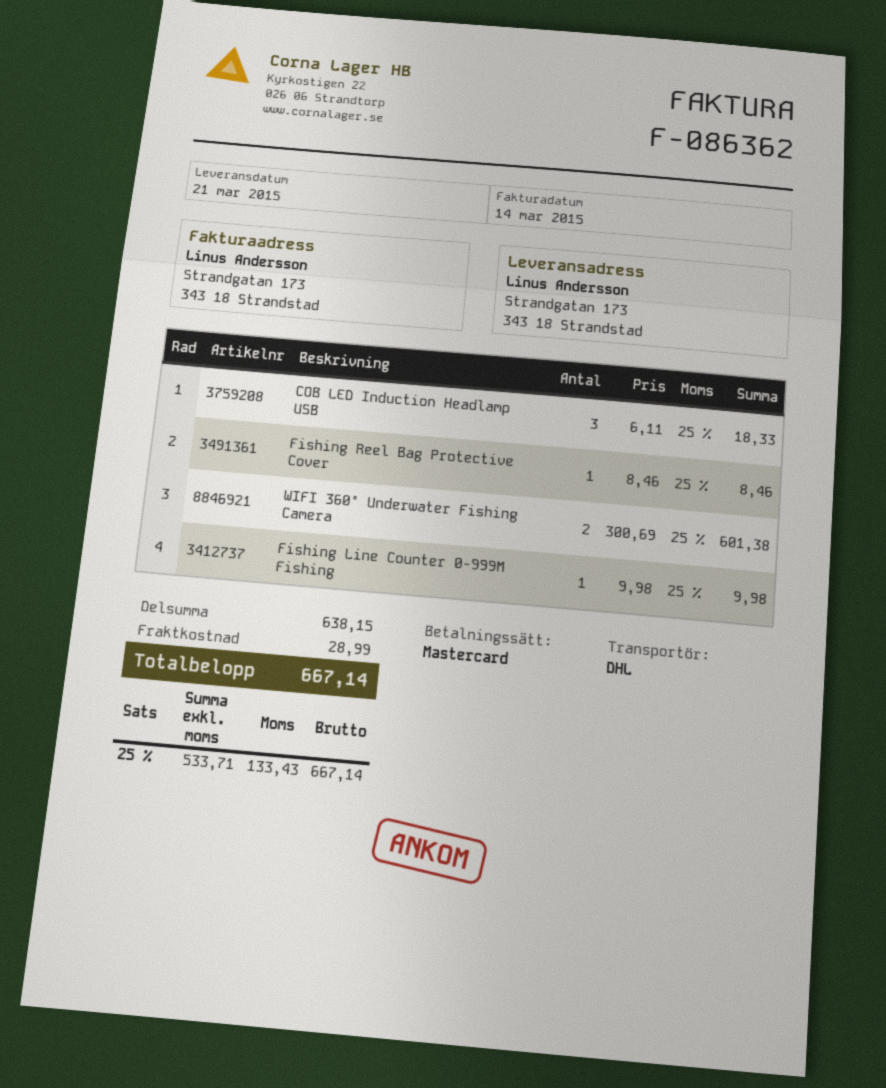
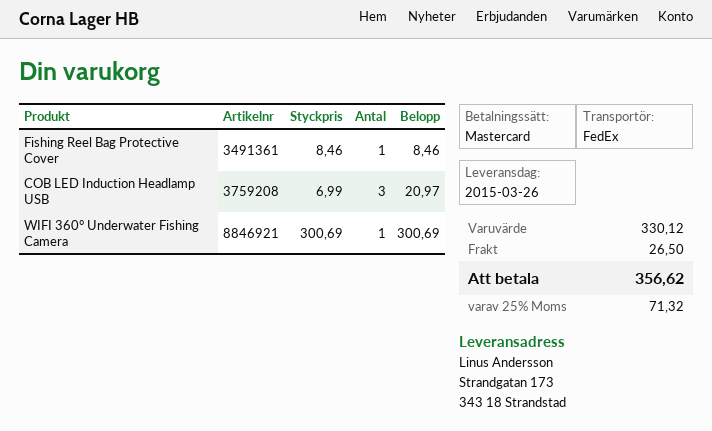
delivery date: 2015-03-21 -> 2015-03-26
shipping method: DHL -> FedEx
COB LED Induction Headlamp USB: 3 x 6.11 = 18.33 -> 3 x 6.99 = 20.97
WIFI 360° Underwater Fishing Camera: 2 x 300.69 = 601.38 -> 1 x 300.69 = 300.69
Fishing Line Counter 0-999M Fishing: 1 x 9.98 = 9.98 -> none
subtotal: 638.15 -> 330.12
shipping: 28.99 -> 26.50
tax: 25% = 133.43 -> 25% = 71.32
total: 667.14 -> 356.62

